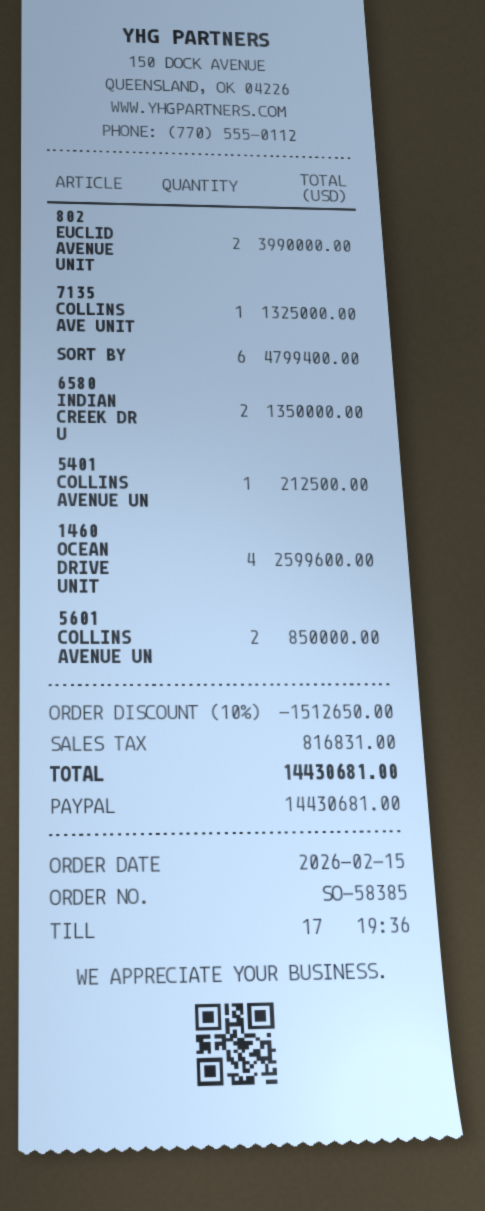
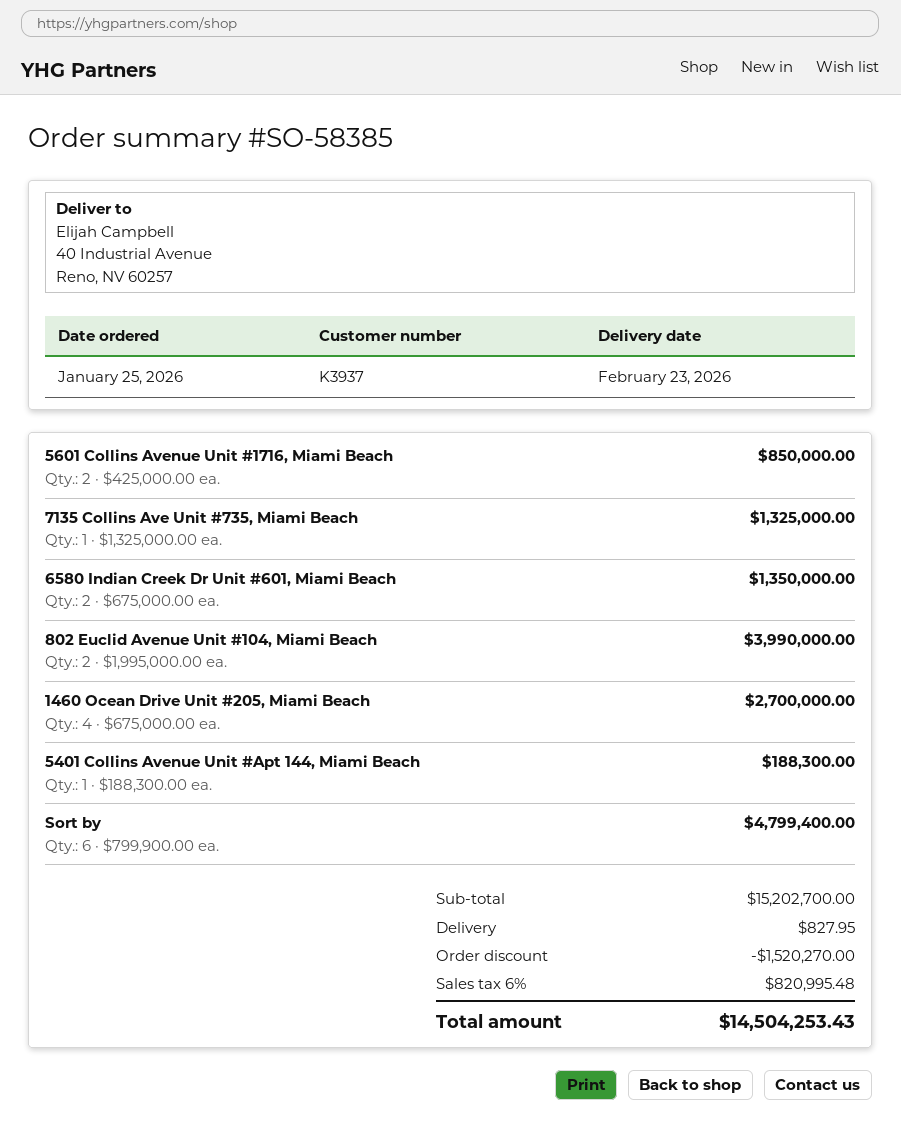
order date: 2026-02-15 -> 2026-01-25
5401 COLLINS AVENUE UN: 1 for 212500.00 -> 1 for 188300.00
1460 OCEAN DRIVE UNIT: 4 for 2599600.00 -> 4 for 2700000.00
discount: 1512650.00 -> 1520270.00
shipping: none -> 827.95
tax: 816831.00 -> 820995.48
total: 14430681.00 -> 14504253.43

